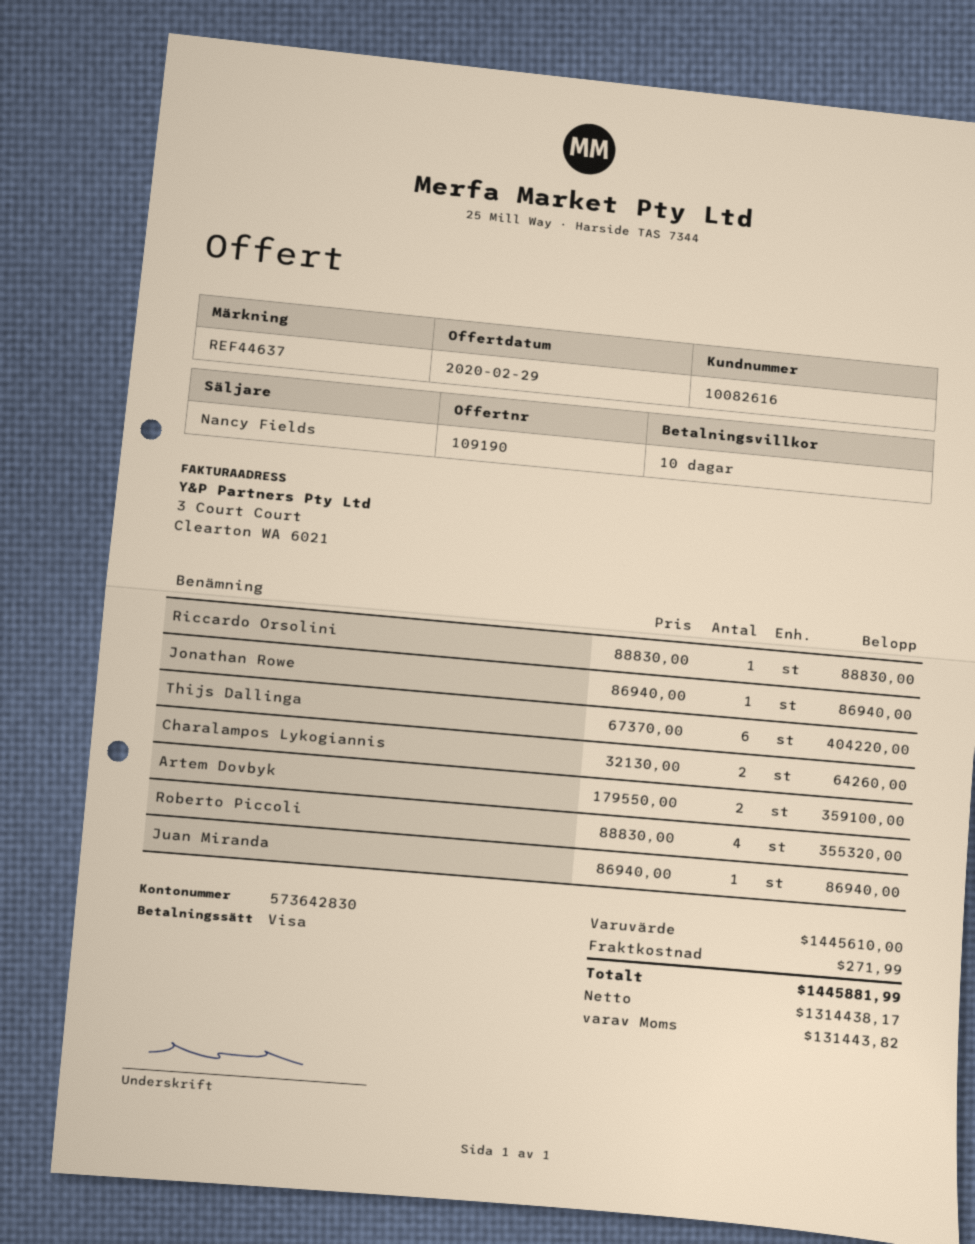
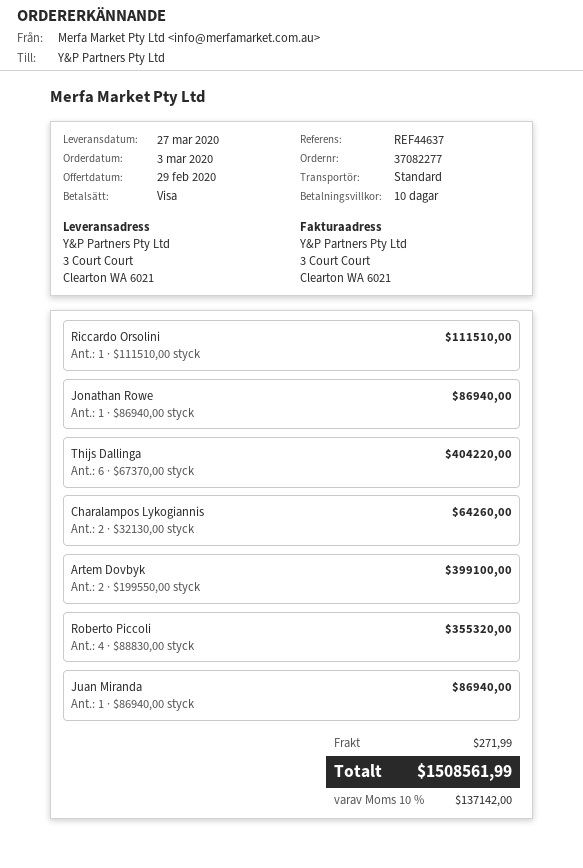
Riccardo Orsolini: 1 x 88830.00 = 88830.00 -> 1 x 111510.00 = 111510.00
Artem Dovbyk: 2 x 179550.00 = 359100.00 -> 2 x 199550.00 = 399100.00
tax: 131443.82 -> 137142.00
total: 1445881.99 -> 1508561.99

